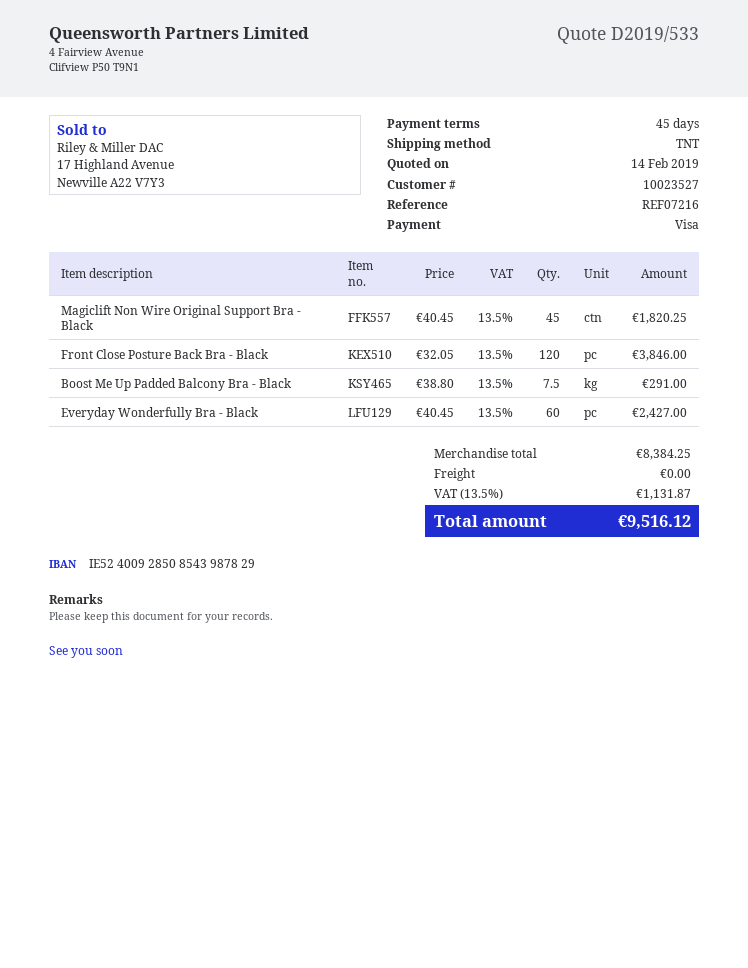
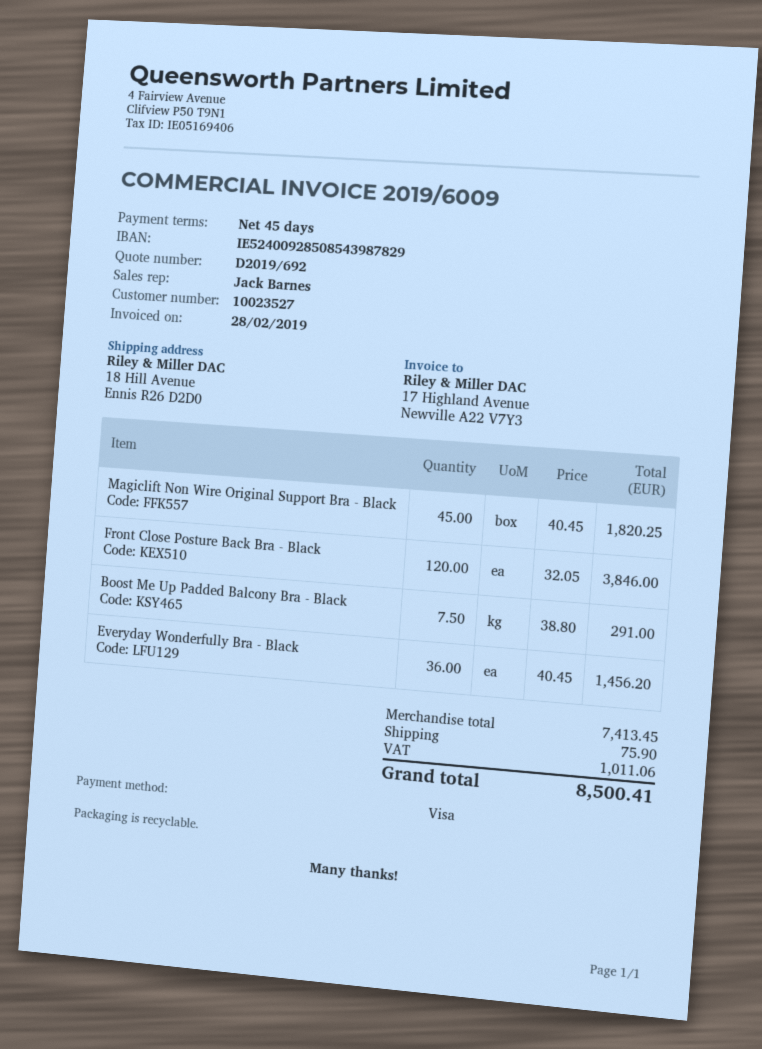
quote number: D2019/533 -> D2019/692
Everyday Wonderfully Bra - Black: 60 x 40.45 = 2427.00 -> 36 x 40.45 = 1456.20
subtotal: 8384.25 -> 7413.45
shipping: 0.00 -> 75.90
tax: 1131.87 -> 1011.06
total: 9516.12 -> 8500.41

